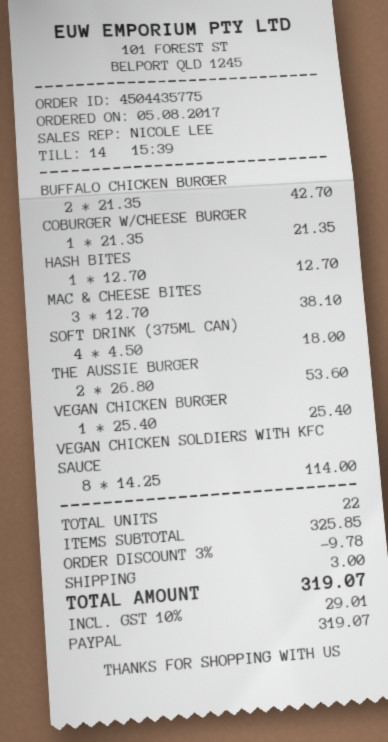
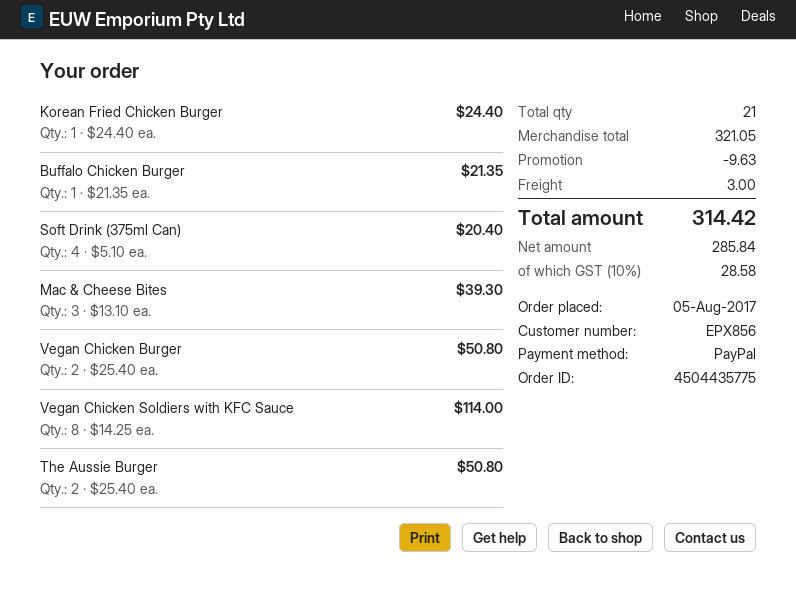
BUFFALO CHICKEN BURGER: 2 x 21.35 = 42.70 -> 1 x 21.35 = 21.35
COBURGER W/CHEESE BURGER: 1 x 21.35 = 21.35 -> none
HASH BITES: 1 x 12.70 = 12.70 -> none
MAC & CHEESE BITES: 3 x 12.70 = 38.10 -> 3 x 13.10 = 39.30
SOFT DRINK (375ML CAN): 4 x 4.50 = 18.00 -> 4 x 5.10 = 20.40
THE AUSSIE BURGER: 2 x 26.80 = 53.60 -> 2 x 25.40 = 50.80
VEGAN CHICKEN BURGER: 1 x 25.40 = 25.40 -> 2 x 25.40 = 50.80
Korean Fried Chicken Burger: none -> 1 x 24.40 = 24.40
total quantity: 22 -> 21
subtotal: 325.85 -> 321.05
discount: 9.78 -> 9.63
tax: 10% = 29.01 -> 10% = 28.58
total: 319.07 -> 314.42

